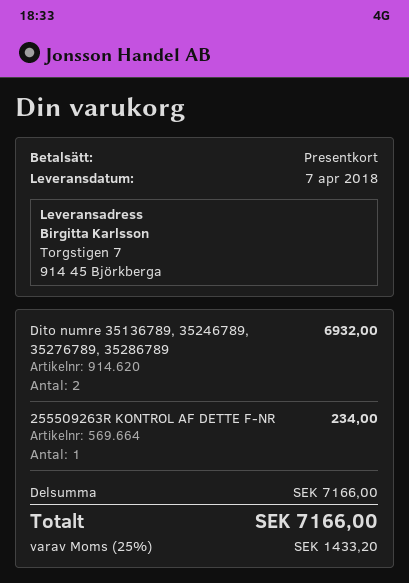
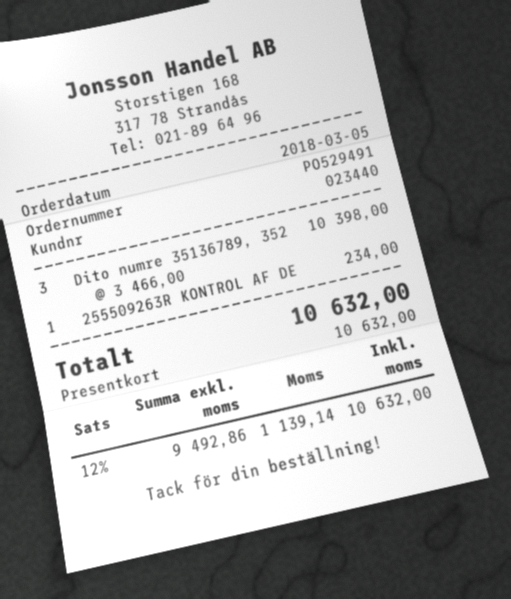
Dito numre 35136789, 35246789, 35276789, 35286789: 2 for 6932.00 -> 3 for 10398.00
tax: 25% = 1433.20 -> 12% = 1139.14
total: 7166.00 -> 10632.00

